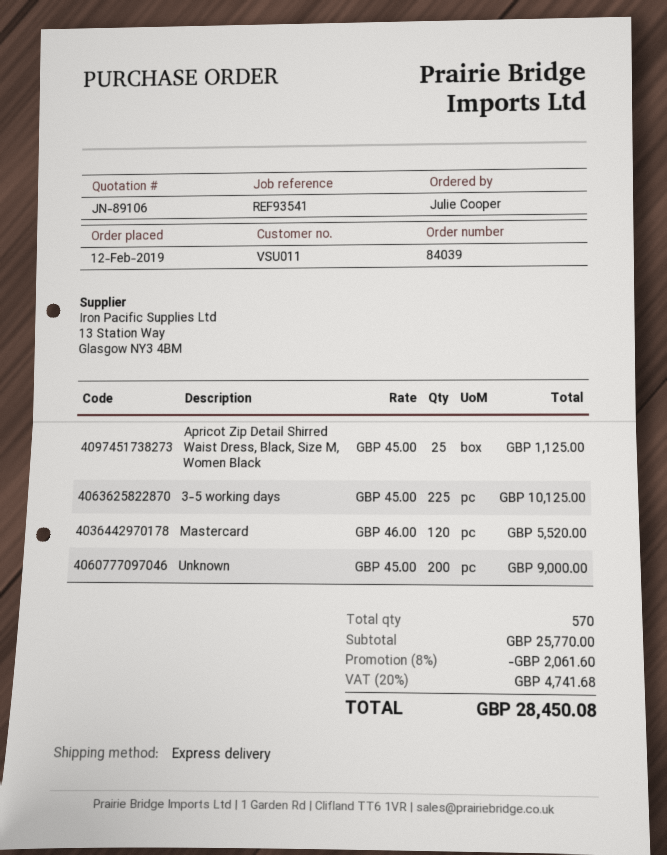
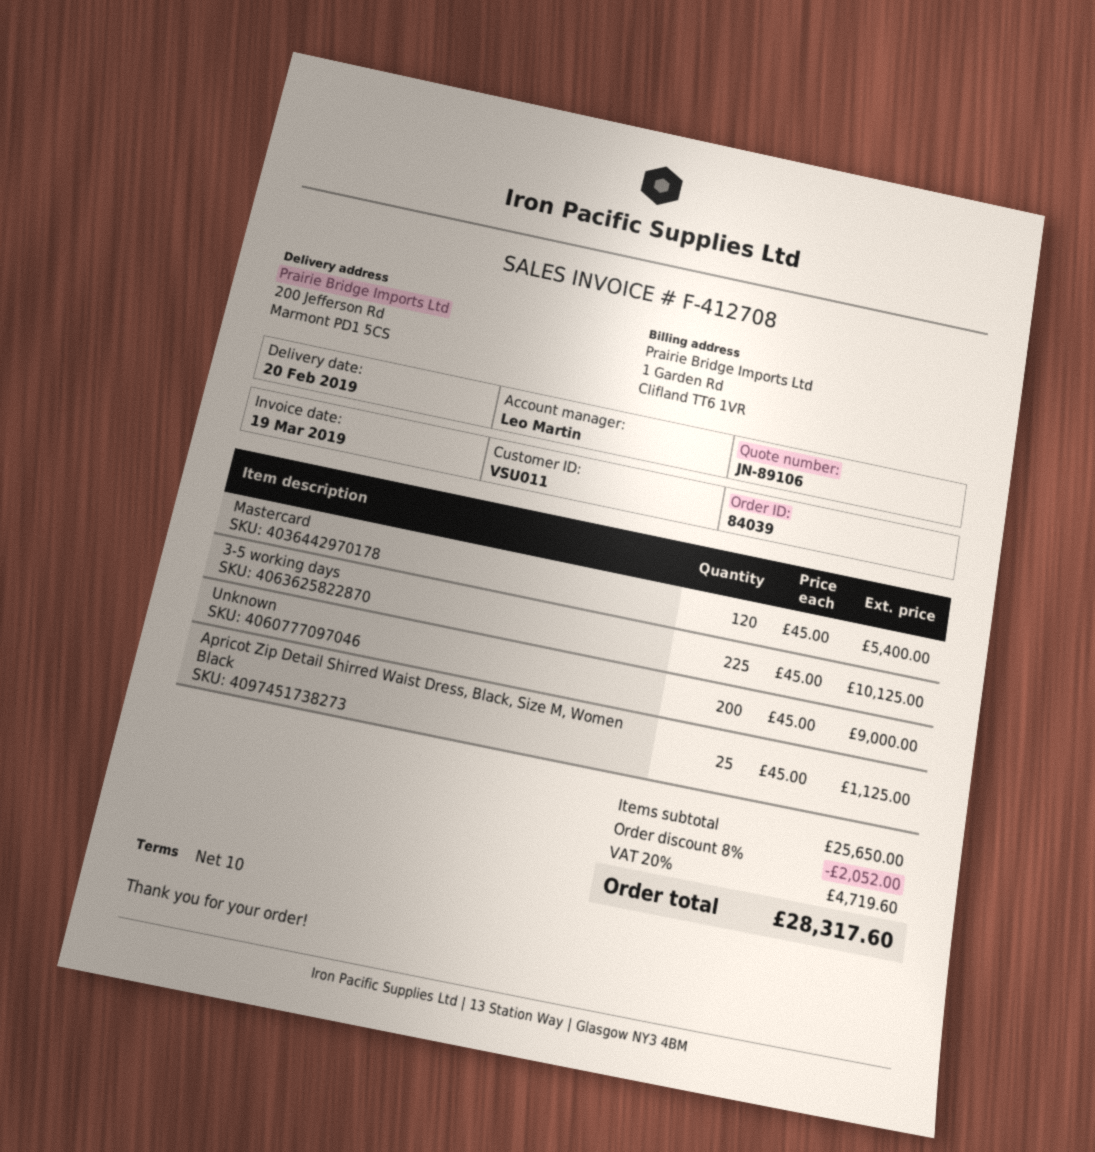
Mastercard: 120 x 46.00 = 5520.00 -> 120 x 45.00 = 5400.00
subtotal: 25770.00 -> 25650.00
discount: 8% = 2061.60 -> 8% = 2052.00
tax: 20% = 4741.68 -> 20% = 4719.60
total: 28450.08 -> 28317.60

